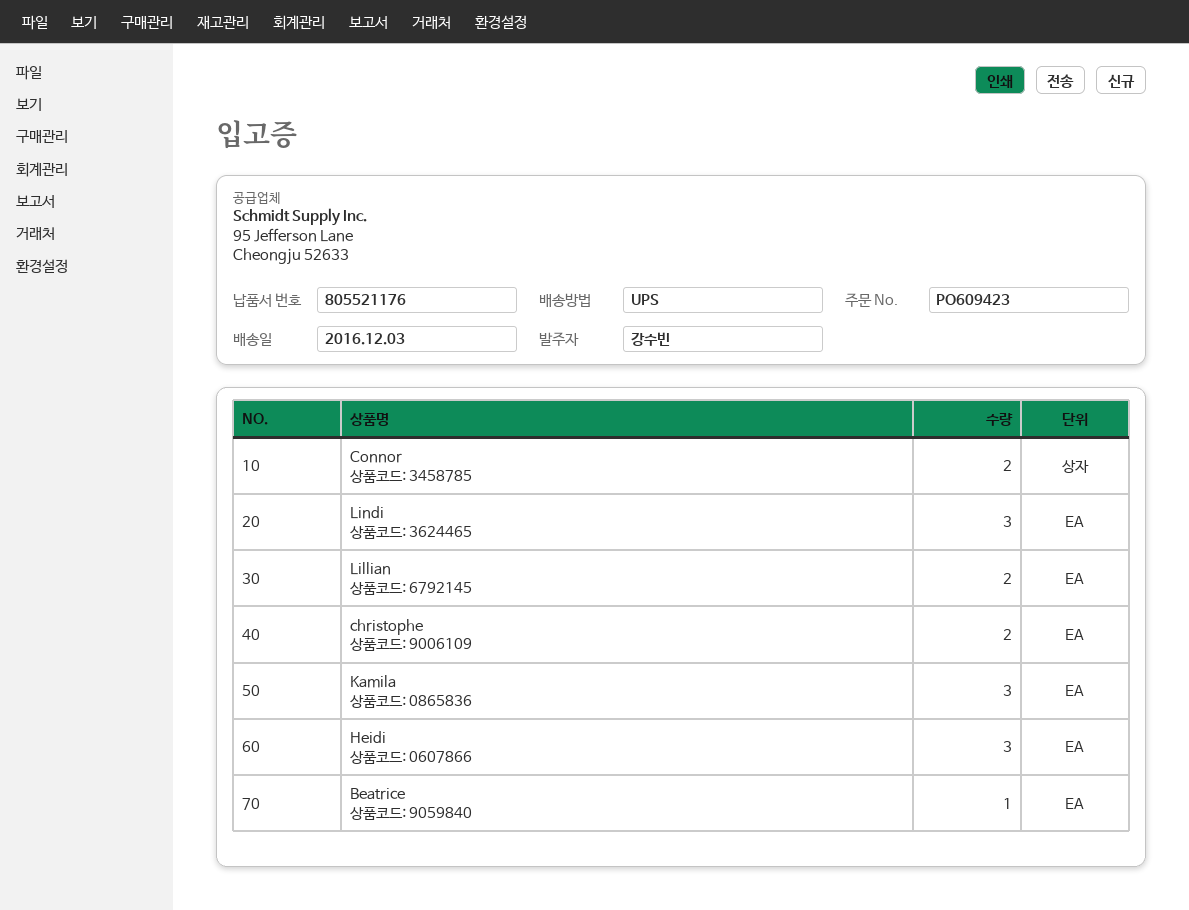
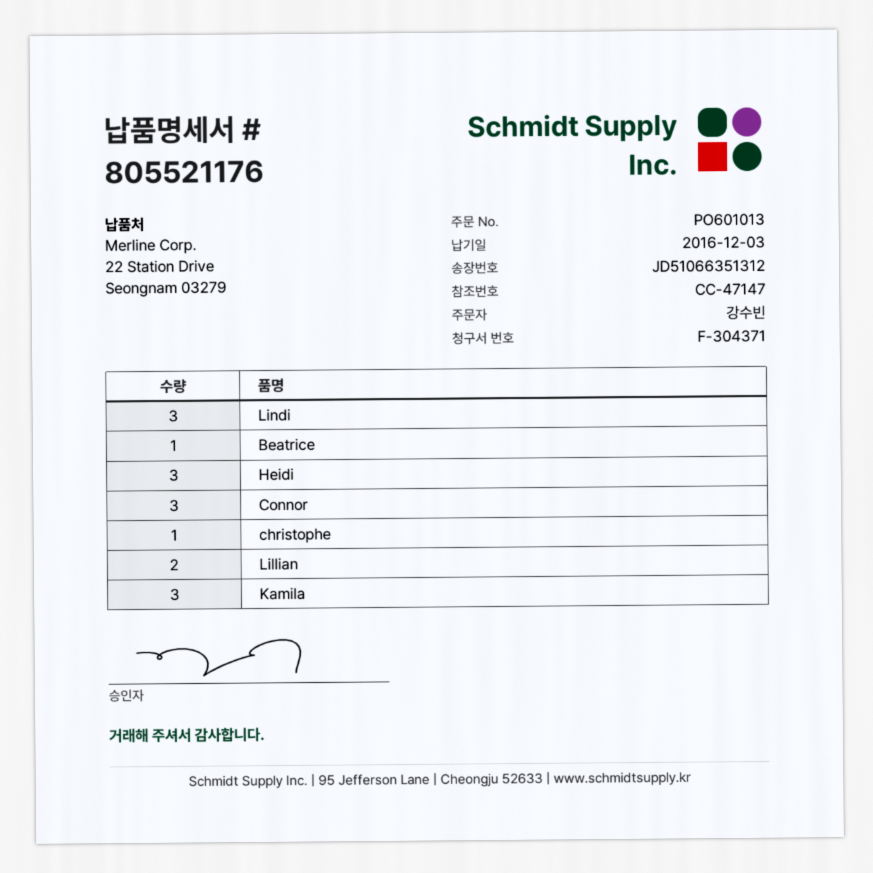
order number: PO609423 -> PO601013
Connor: 2 -> 3
christophe: 2 -> 1

